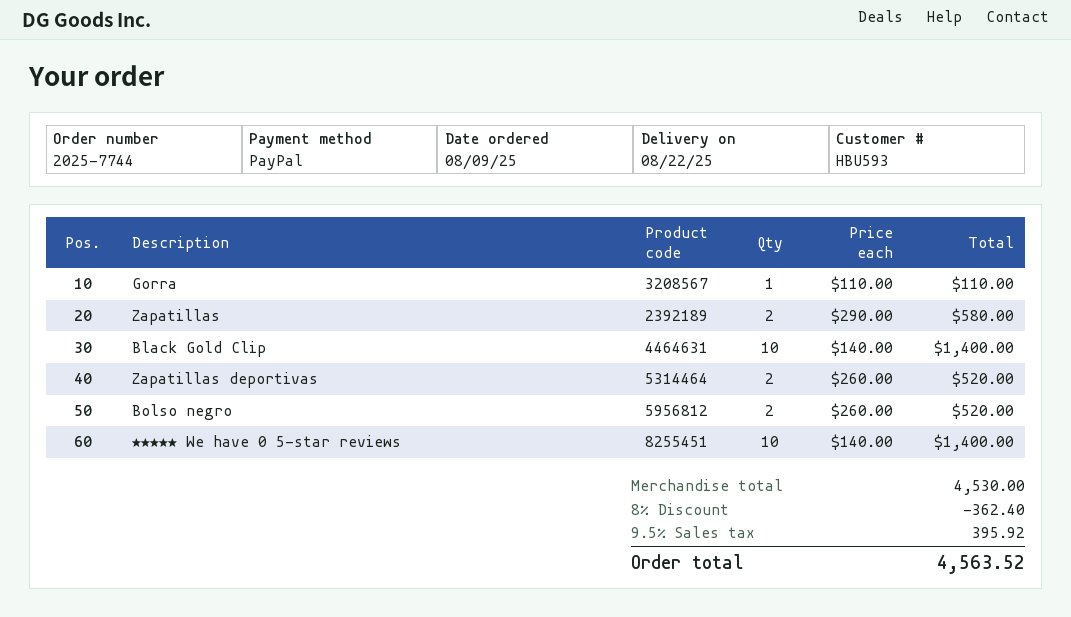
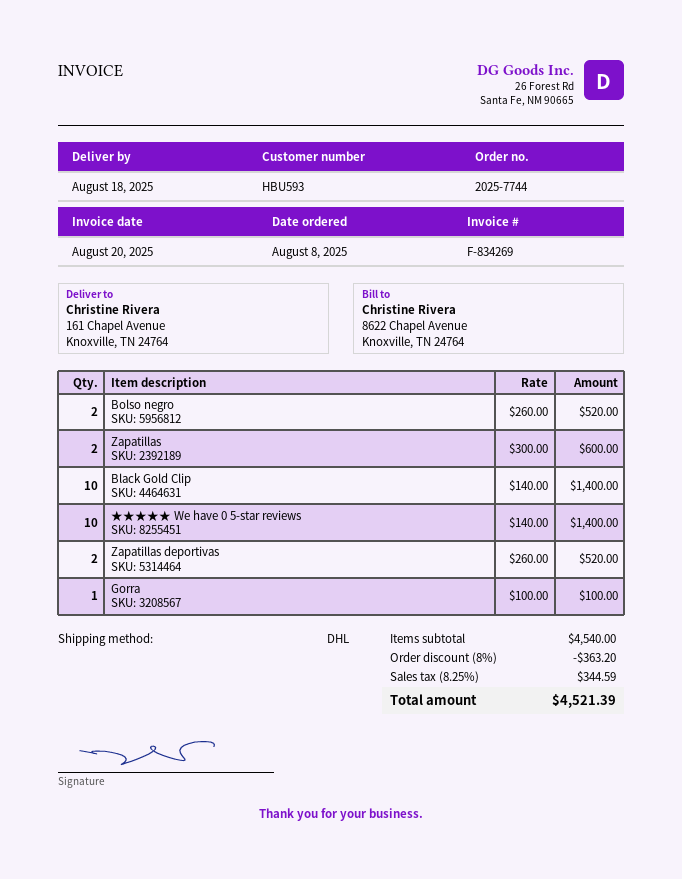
order date: 2025-08-09 -> 2025-08-08
delivery date: 2025-08-22 -> 2025-08-18
Gorra: 1 x 110.00 = 110.00 -> 1 x 100.00 = 100.00
Zapatillas: 2 x 290.00 = 580.00 -> 2 x 300.00 = 600.00
subtotal: 4530.00 -> 4540.00
discount: 8% = 362.40 -> 8% = 363.20
tax: 9.5% = 395.92 -> 8.25% = 344.59
total: 4563.52 -> 4521.39

